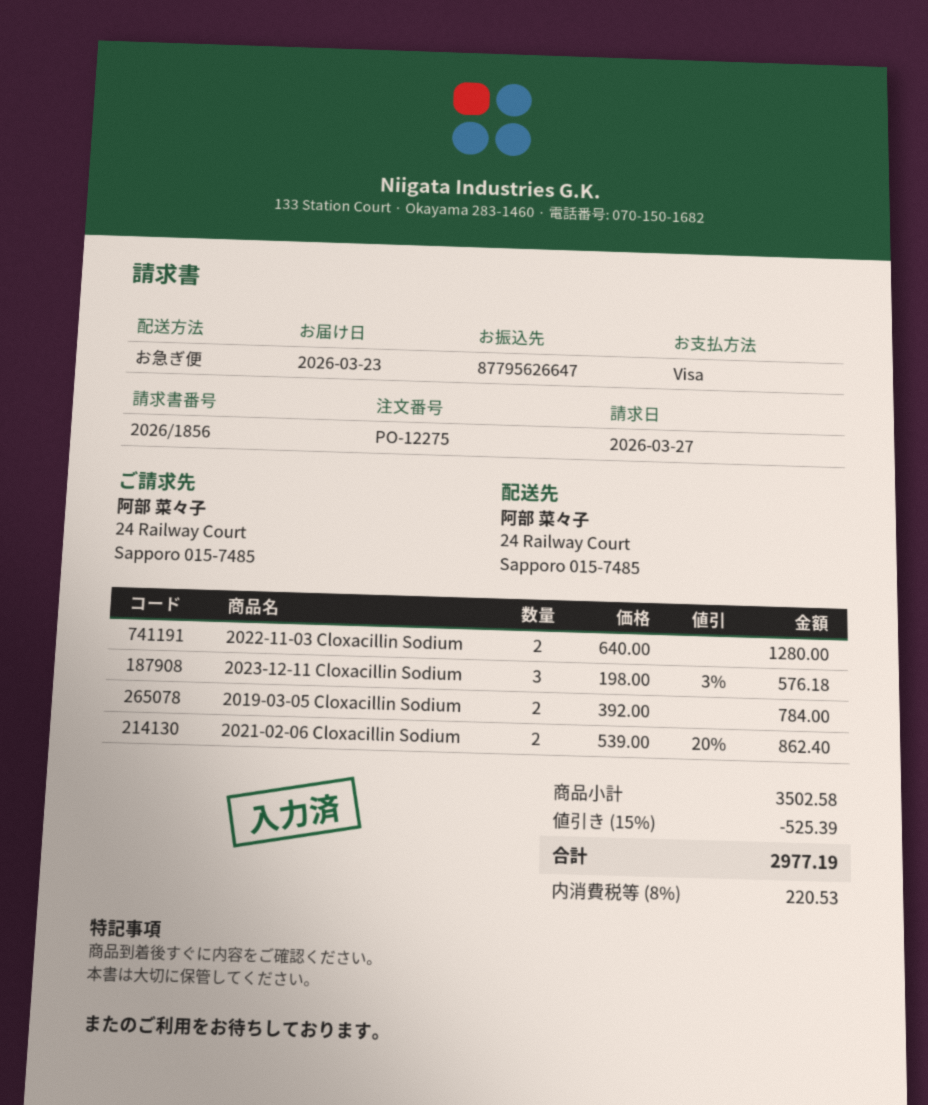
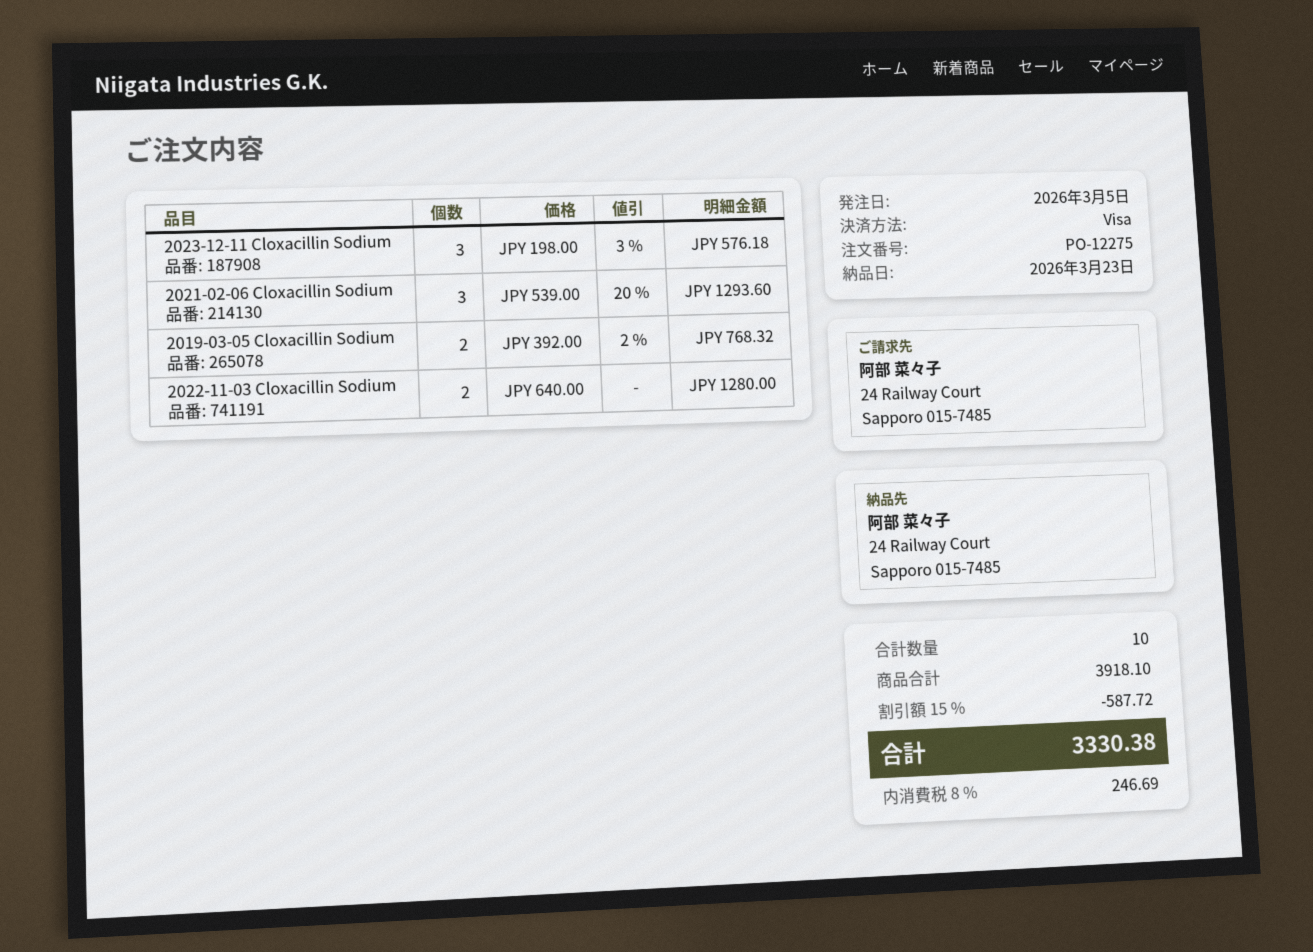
2019-03-05 Cloxacillin Sodium: 2 x 392.00 = 784.00 -> 2 x 392.00 - 2% = 768.32
2021-02-06 Cloxacillin Sodium: 2 x 539.00 - 20% = 862.40 -> 3 x 539.00 - 20% = 1293.60
subtotal: 3502.58 -> 3918.10
discount: 15% = 525.39 -> 15% = 587.72
tax: 8% = 220.53 -> 8% = 246.69
total: 2977.19 -> 3330.38

